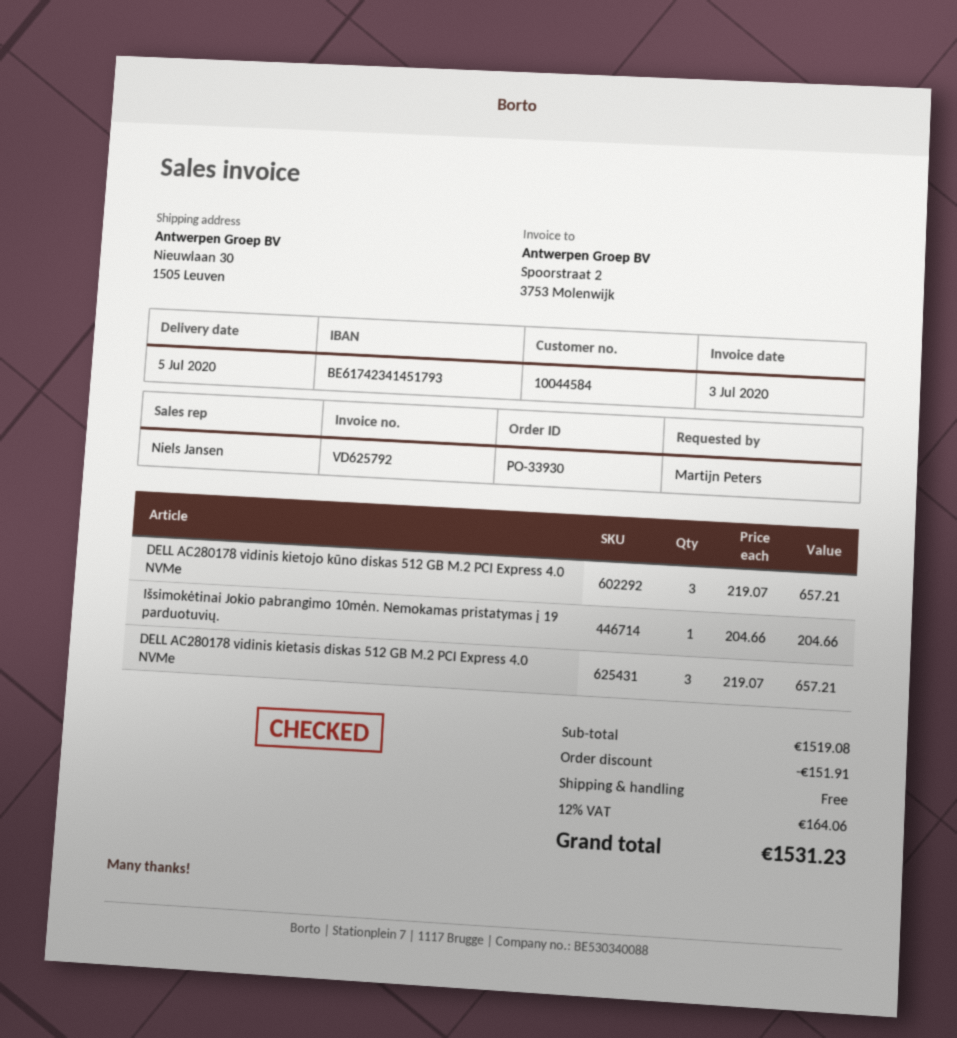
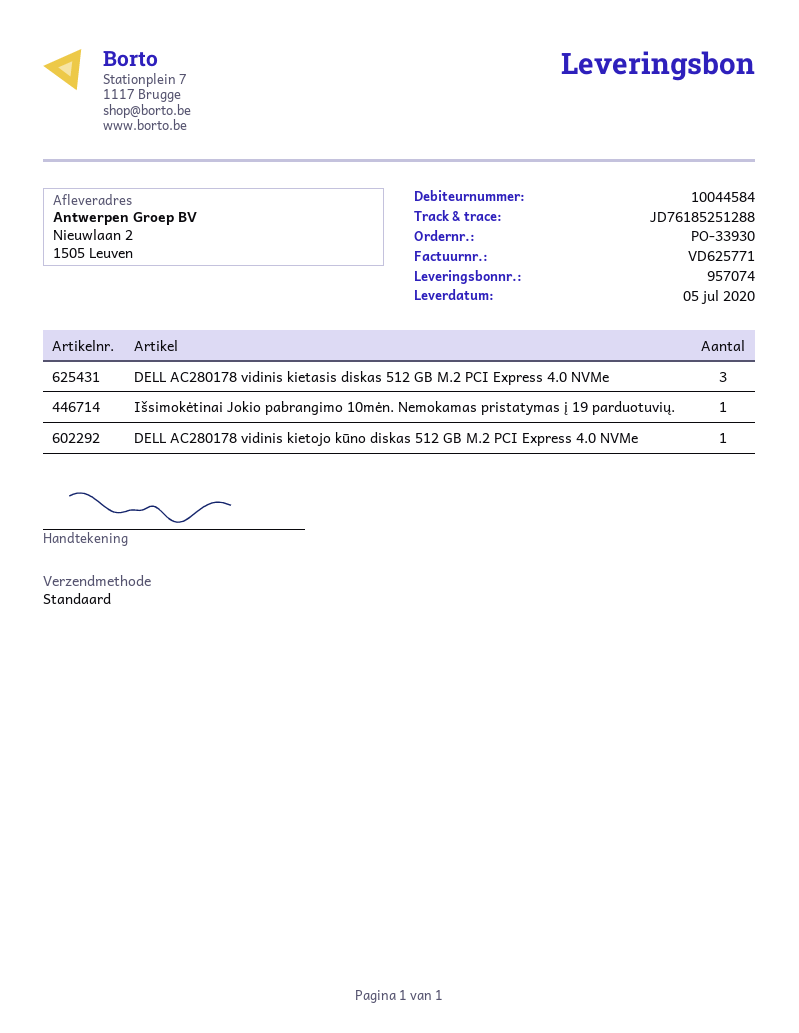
invoice number: VD625792 -> VD625771
ship to: Nieuwlaan 30, 1505 Leuven -> Nieuwlaan 2, 1505 Leuven
DELL AC280178 vidinis kietojo kūno diskas 512 GB M.2 PCI Express 4.0 NVMe: 3 -> 1

